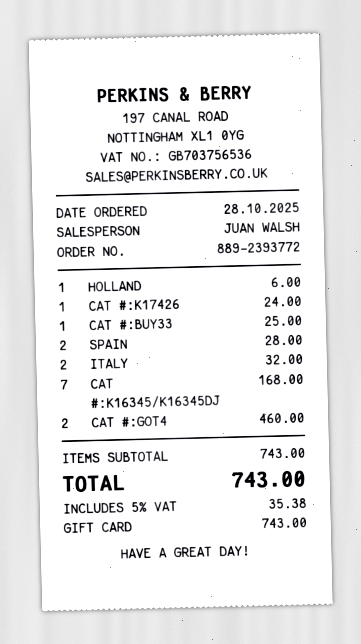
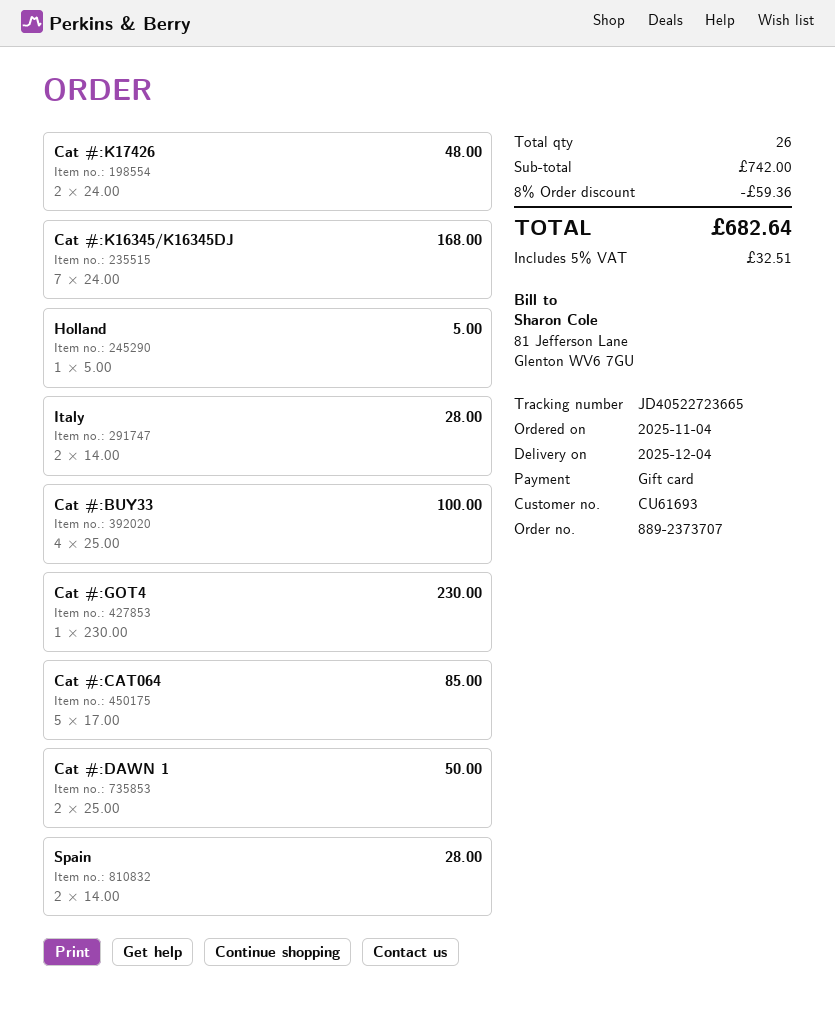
order number: 889-2393772 -> 889-2373707
order date: 2025-10-28 -> 2025-11-04
HOLLAND: 1 for 6.00 -> 1 for 5.00
CAT #:K17426: 1 for 24.00 -> 2 for 48.00
CAT #:BUY33: 1 for 25.00 -> 4 for 100.00
ITALY: 2 for 32.00 -> 2 for 28.00
CAT #:GOT4: 2 for 460.00 -> 1 for 230.00
Cat #:CAT064: none -> 5 for 85.00
Cat #:DAWN 1: none -> 2 for 50.00
subtotal: 743.00 -> 742.00
discount: none -> 8% = 59.36
tax: 5% = 35.38 -> 5% = 32.51
total: 743.00 -> 682.64

